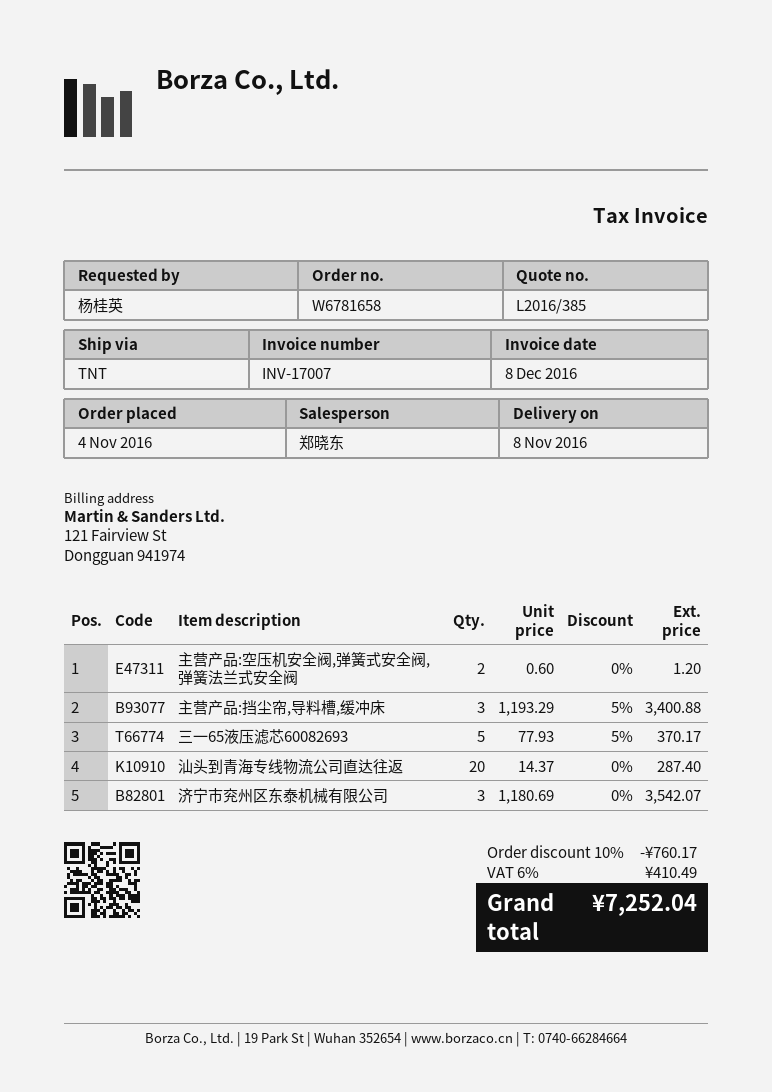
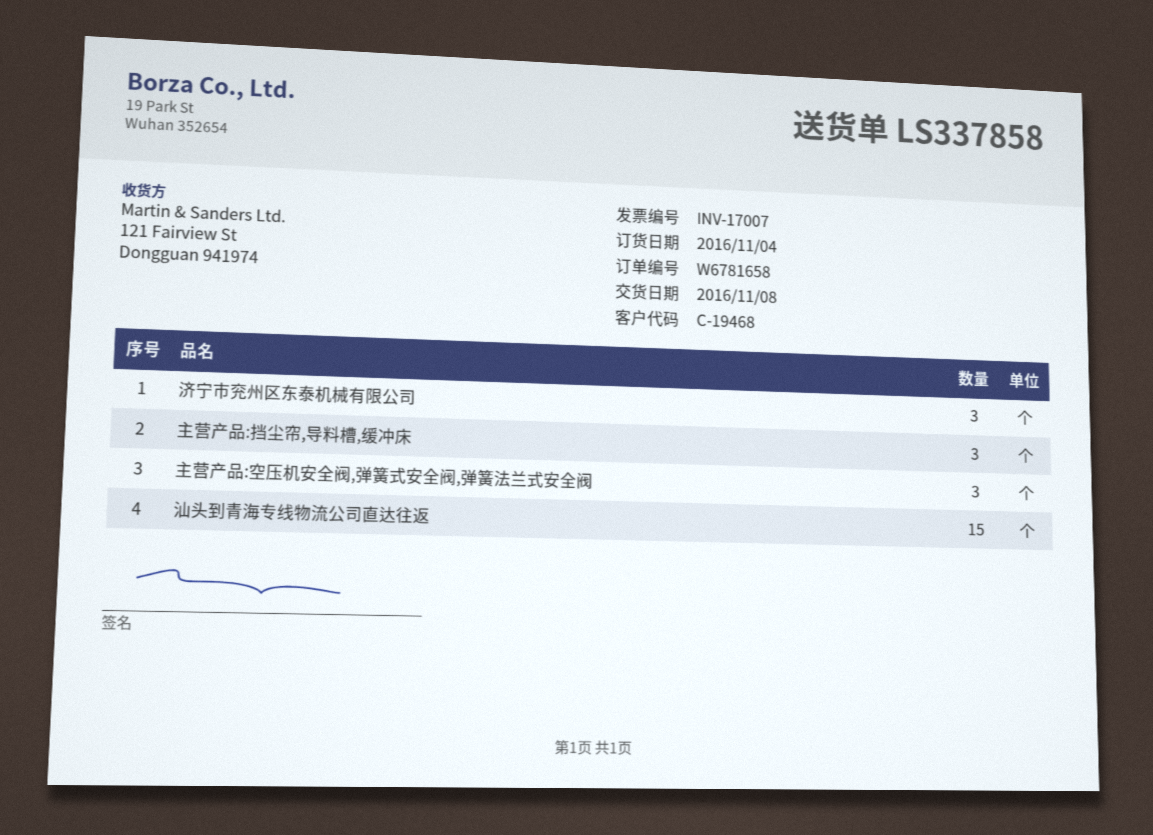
主营产品:空压机安全阀,弹簧式安全阀,弹簧法兰式安全阀: 2 -> 3
三一65液压滤芯60082693: 5 -> none
汕头到青海专线物流公司直达往返: 20 -> 15

